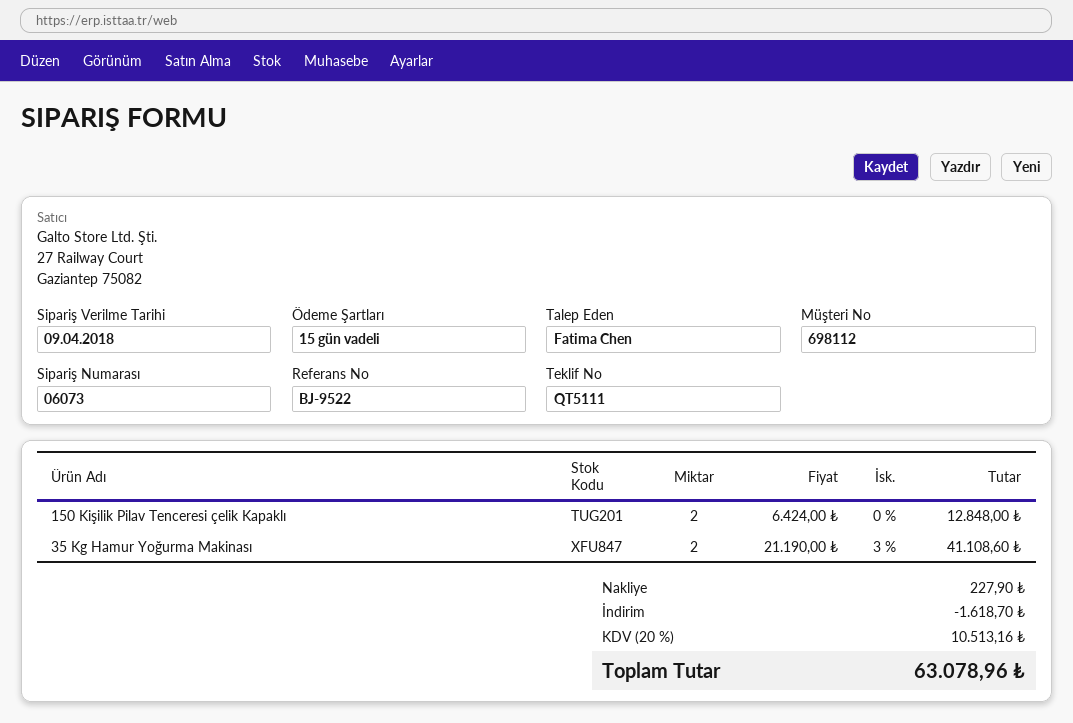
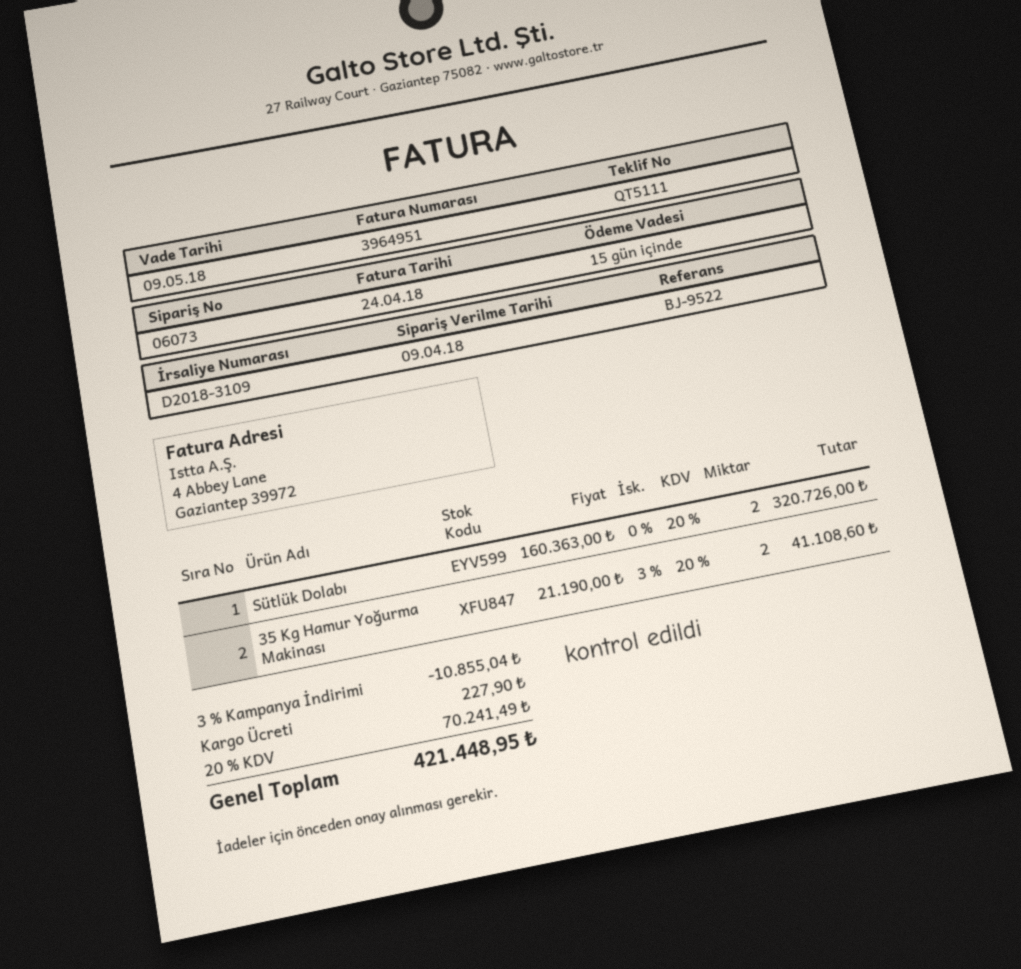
150 Kişilik Pilav Tenceresi çelik Kapaklı: 2 x 6424.00 = 12848.00 -> none
Sütlük Dolabı: none -> 2 x 160363.00 = 320726.00
discount: 1618.70 -> 10855.04
tax: 20% = 10513.16 -> 20% = 70241.49
total: 63078.96 -> 421448.95

